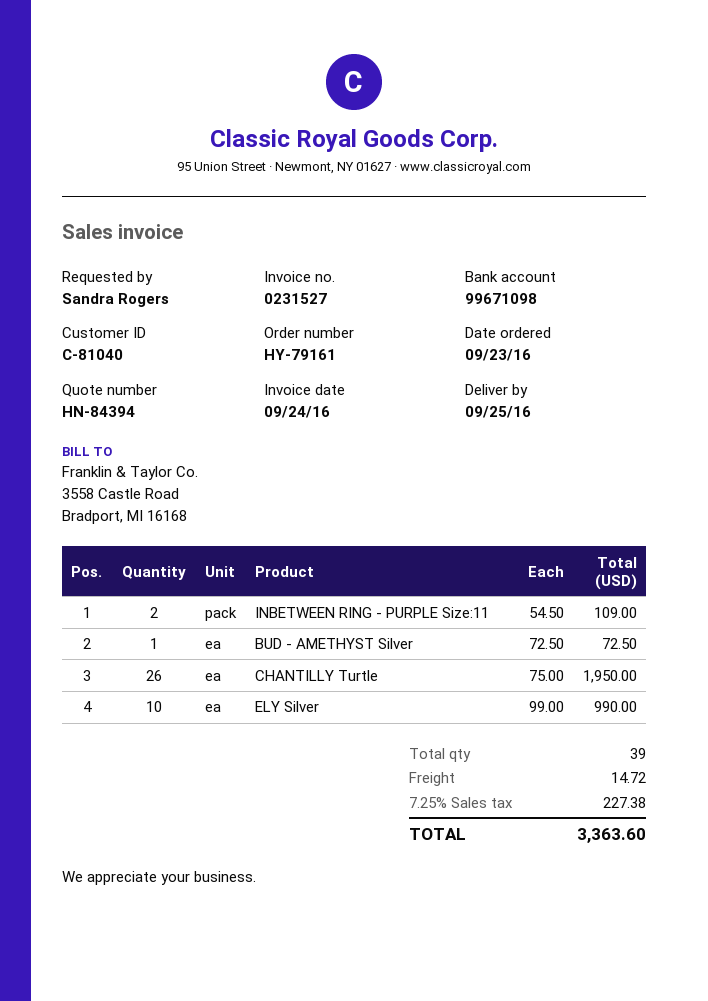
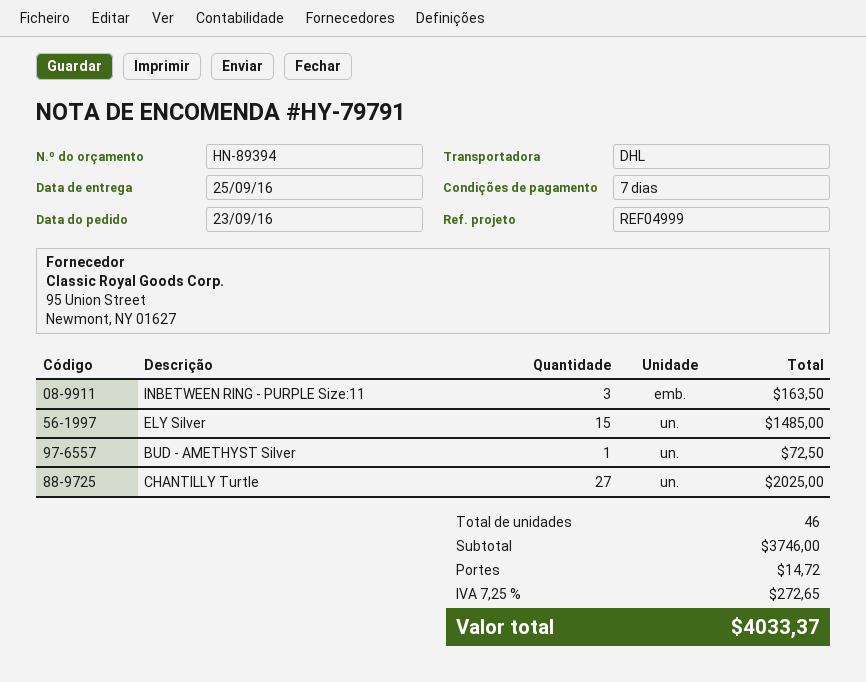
quote number: HN-84394 -> HN-89394
order number: HY-79161 -> HY-79791
INBETWEEN RING - PURPLE Size:11: 2 for 109.00 -> 3 for 163.50
CHANTILLY Turtle: 26 for 1950.00 -> 27 for 2025.00
ELY Silver: 10 for 990.00 -> 15 for 1485.00
total quantity: 39 -> 46
tax: 7.25% = 227.38 -> 7.25% = 272.65
total: 3363.60 -> 4033.37

